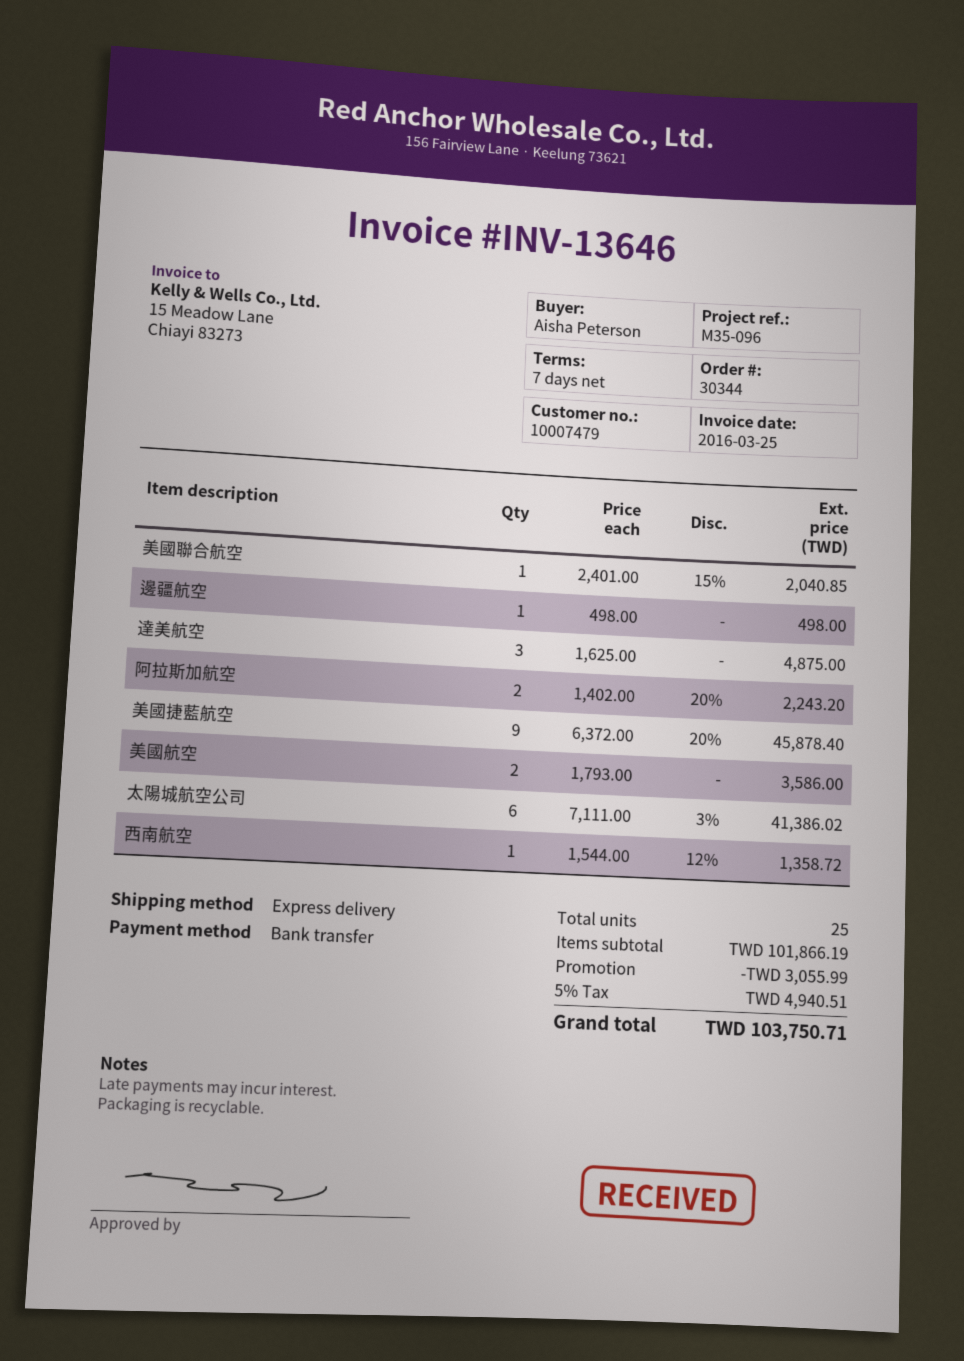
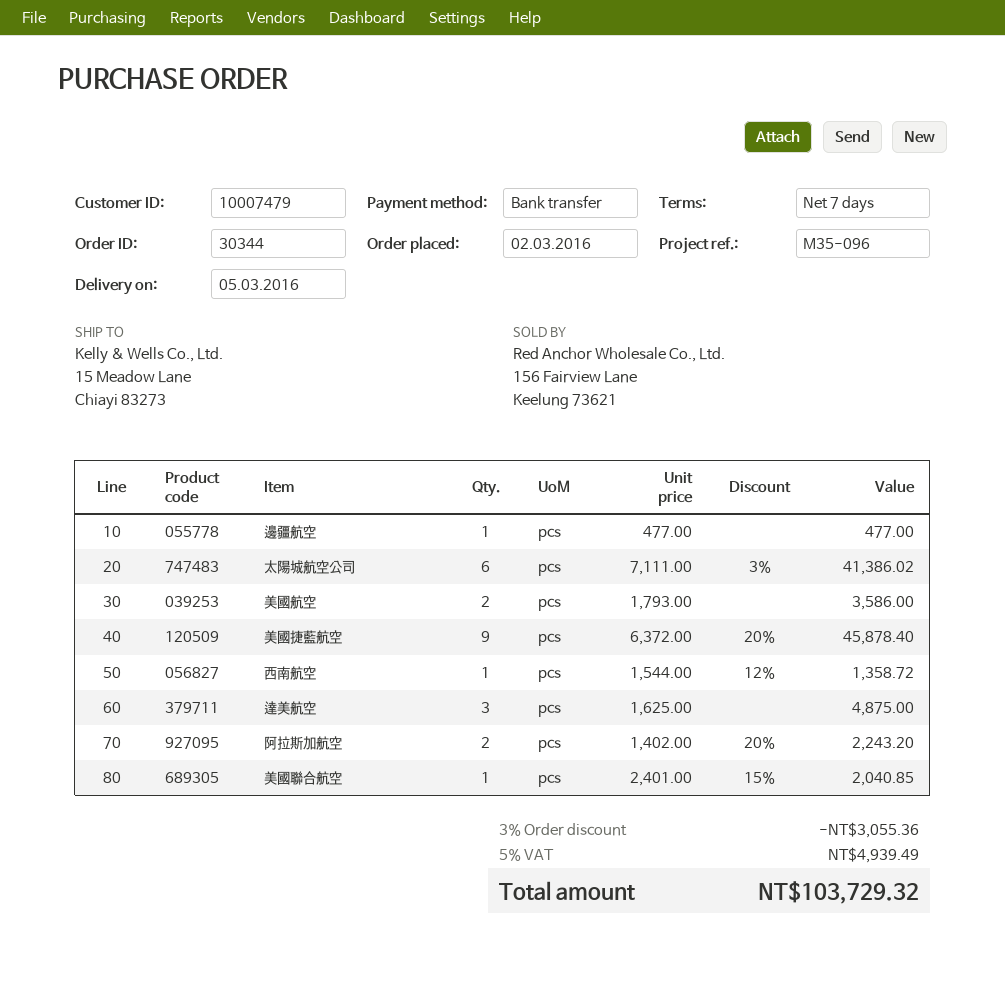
邊疆航空: 1 x 498.00 = 498.00 -> 1 x 477.00 = 477.00
discount: 3055.99 -> 3055.36
tax: 5% = 4940.51 -> 5% = 4939.49
total: 103750.71 -> 103729.32

